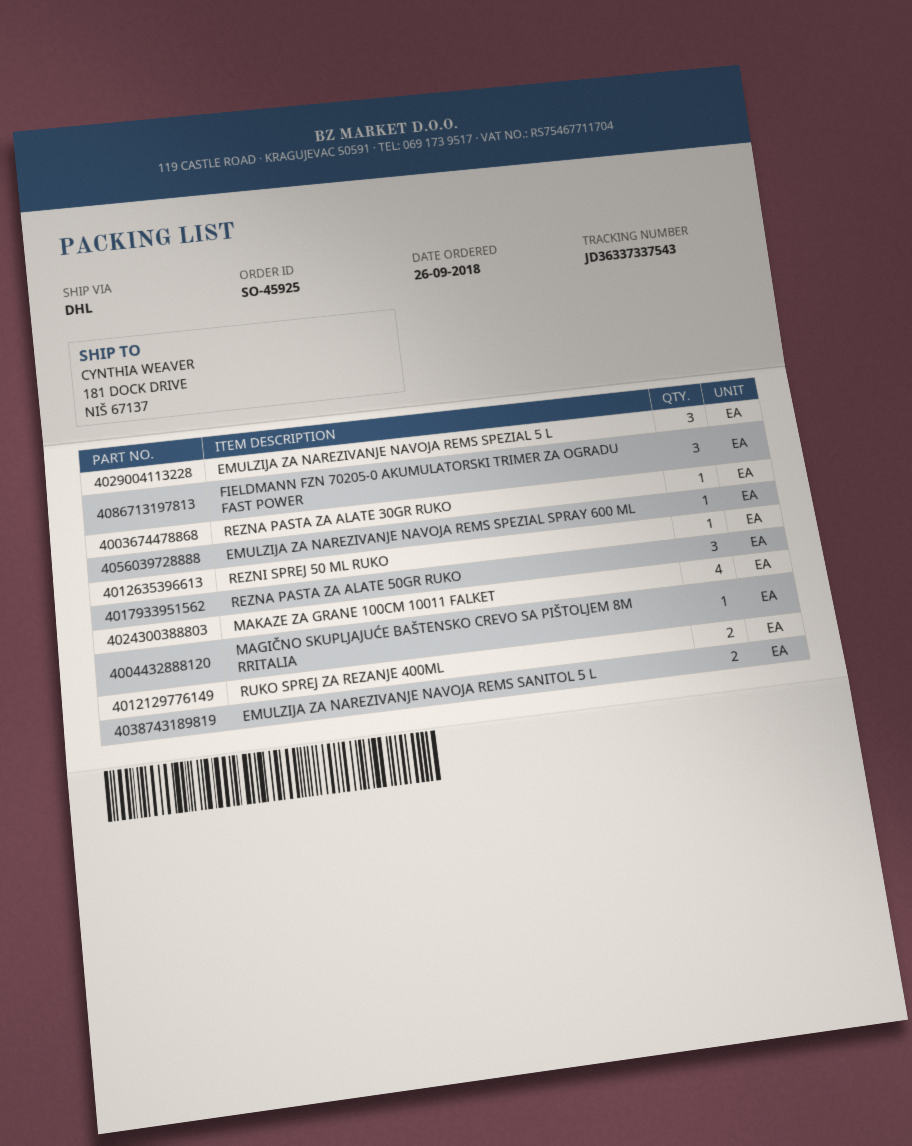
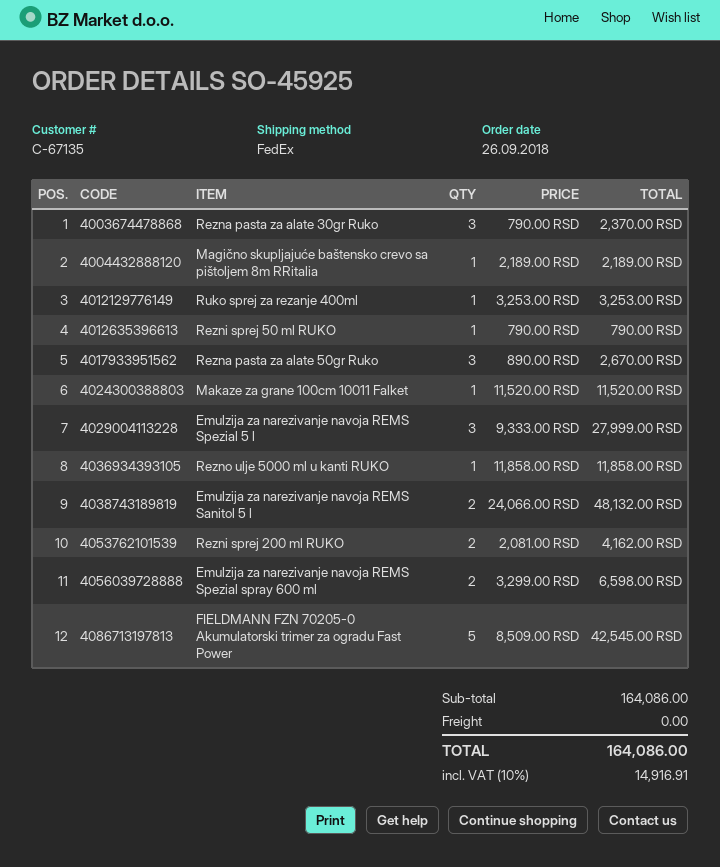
shipping method: DHL -> FedEx
FIELDMANN FZN 70205-0 AKUMULATORSKI TRIMER ZA OGRADU FAST POWER: 3 -> 5
REZNA PASTA ZA ALATE 30GR RUKO: 1 -> 3
EMULZIJA ZA NAREZIVANJE NAVOJA REMS SPEZIAL SPRAY 600 ML: 1 -> 2
MAKAZE ZA GRANE 100CM 10011 FALKET: 4 -> 1
RUKO SPREJ ZA REZANJE 400ML: 2 -> 1
Rezno ulje 5000 ml u kanti RUKO: none -> 1
Rezni sprej 200 ml RUKO: none -> 2

